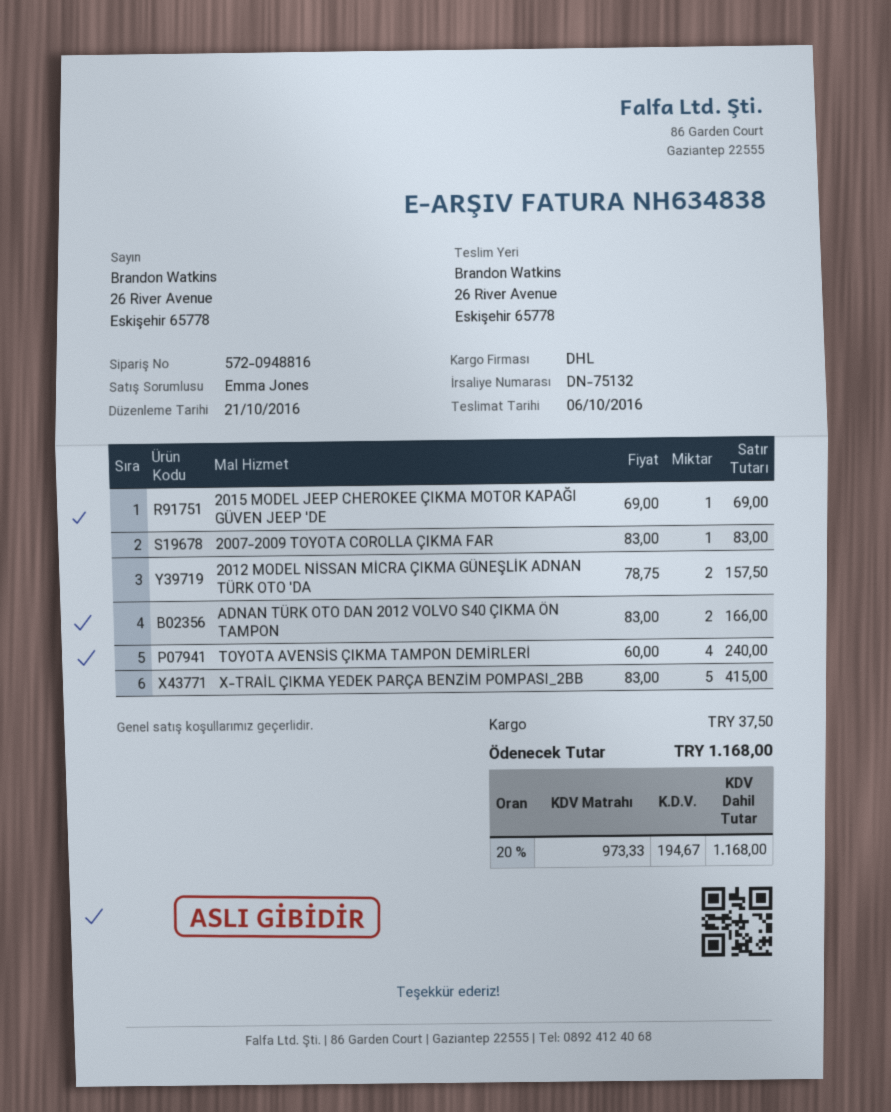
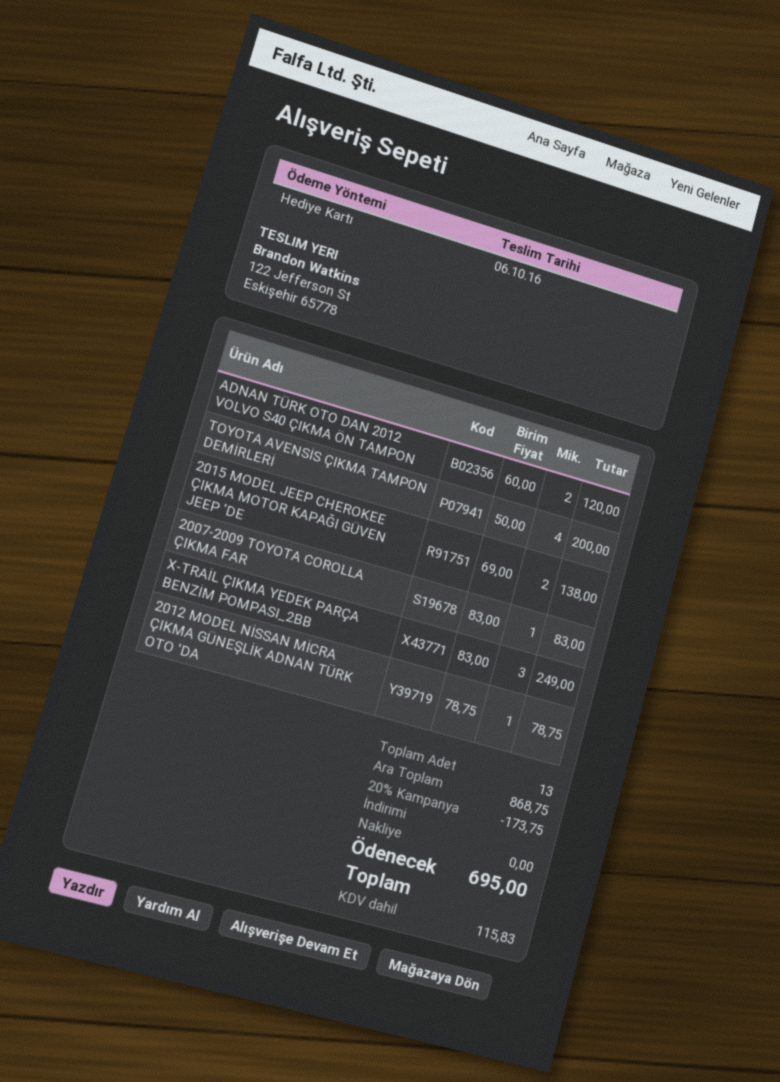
ship to: 26 River Avenue, Eskişehir 65778 -> 122 Jefferson St, Eskişehir 65778
2015 MODEL JEEP CHEROKEE ÇIKMA MOTOR KAPAĞI GÜVEN JEEP 'DE: 1 x 69.00 = 69.00 -> 2 x 69.00 = 138.00
2012 MODEL NİSSAN MİCRA ÇIKMA GÜNEŞLİK ADNAN TÜRK OTO 'DA: 2 x 78.75 = 157.50 -> 1 x 78.75 = 78.75
ADNAN TÜRK OTO DAN 2012 VOLVO S40 ÇIKMA ÖN TAMPON: 2 x 83.00 = 166.00 -> 2 x 60.00 = 120.00
TOYOTA AVENSİS ÇIKMA TAMPON DEMİRLERİ: 4 x 60.00 = 240.00 -> 4 x 50.00 = 200.00
X-TRAİL ÇIKMA YEDEK PARÇA BENZİM POMPASI_2BB: 5 x 83.00 = 415.00 -> 3 x 83.00 = 249.00
discount: none -> 20% = 173.75
shipping: 37.50 -> 0.00
tax: 194.67 -> 115.83
total: 1168.00 -> 695.00

